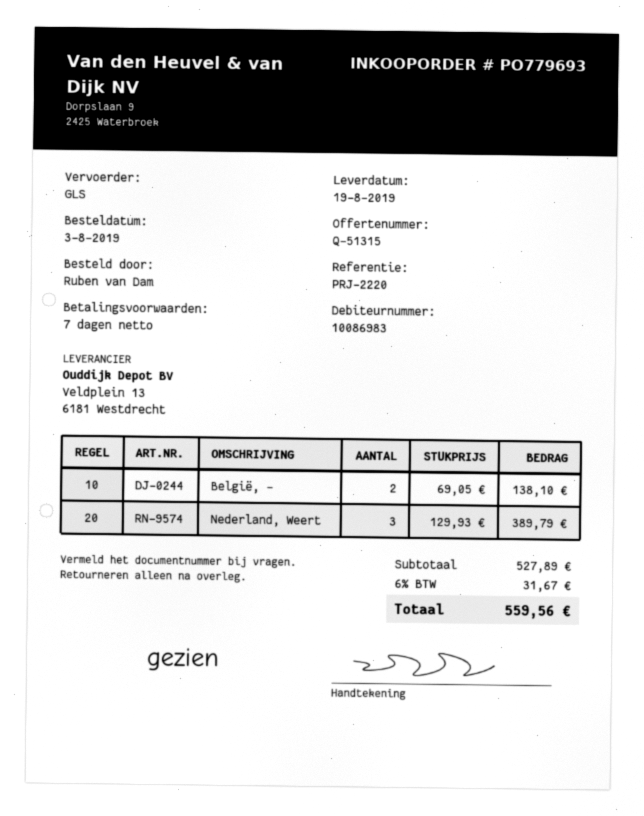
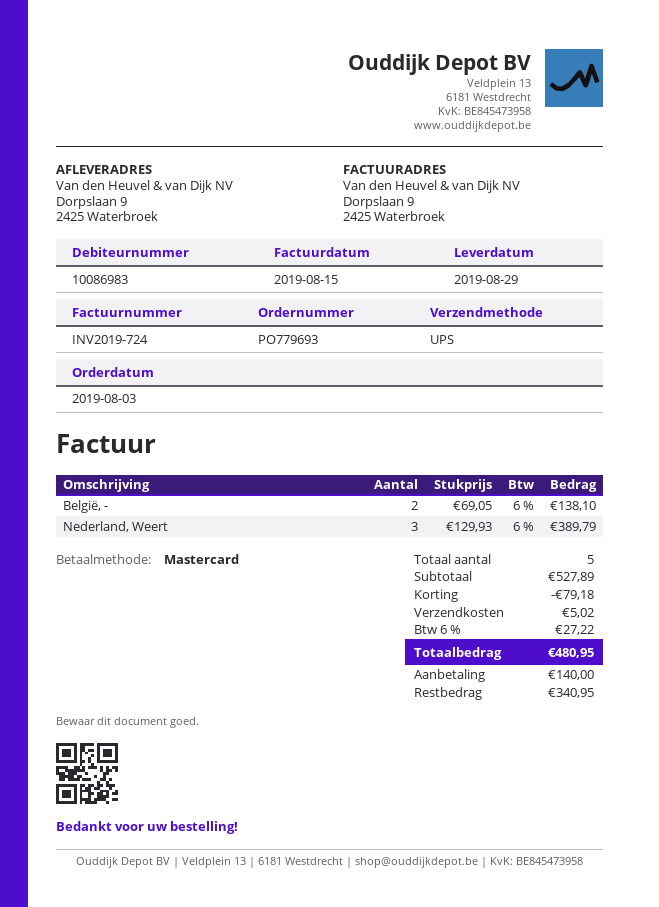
delivery date: 2019-08-19 -> 2019-08-29
shipping method: GLS -> UPS
discount: none -> 79.18
shipping: none -> 5.02
tax: 6% = 31.67 -> 6% = 27.22
total: 559.56 -> 480.95

